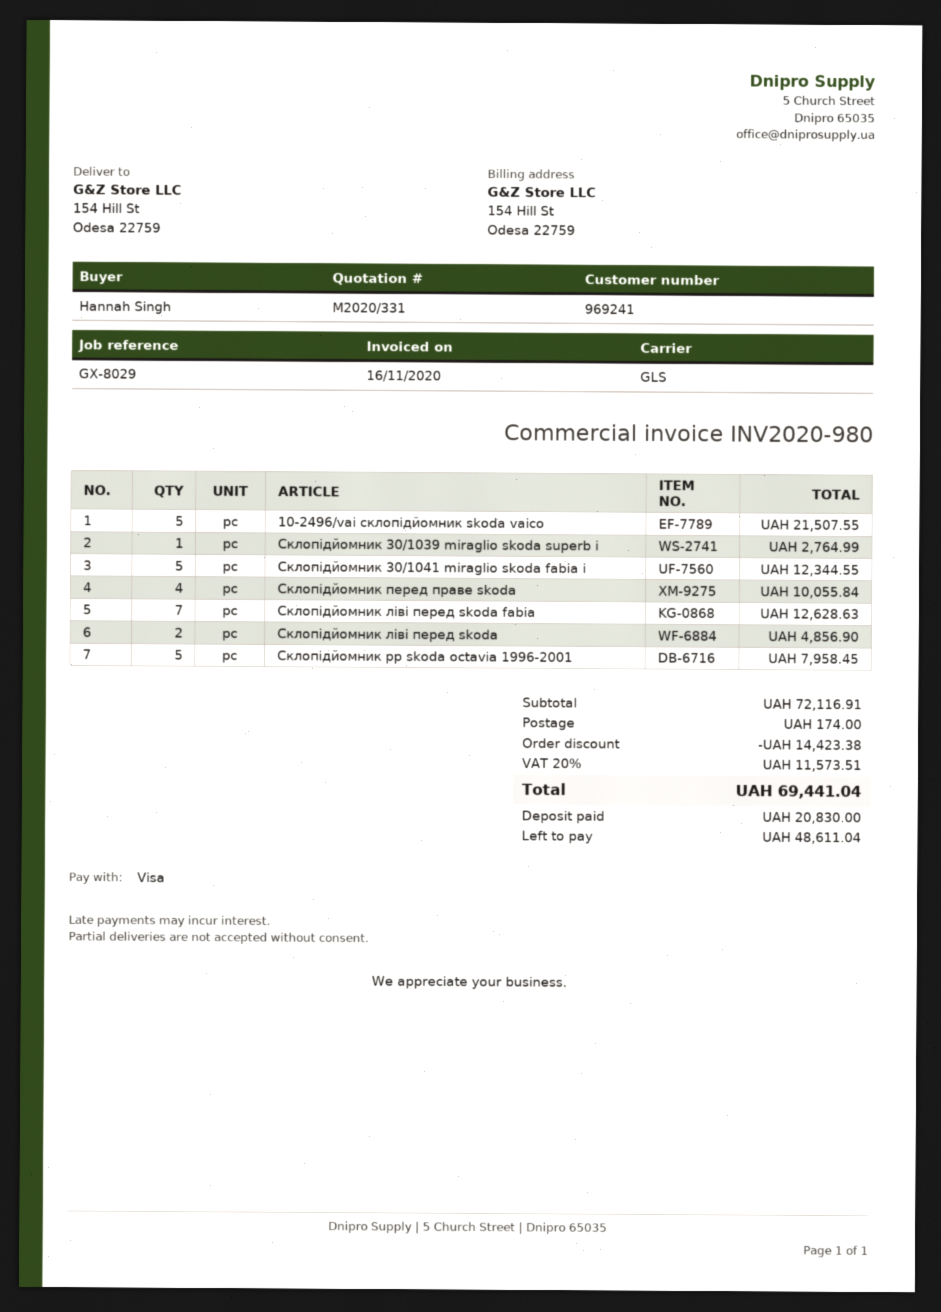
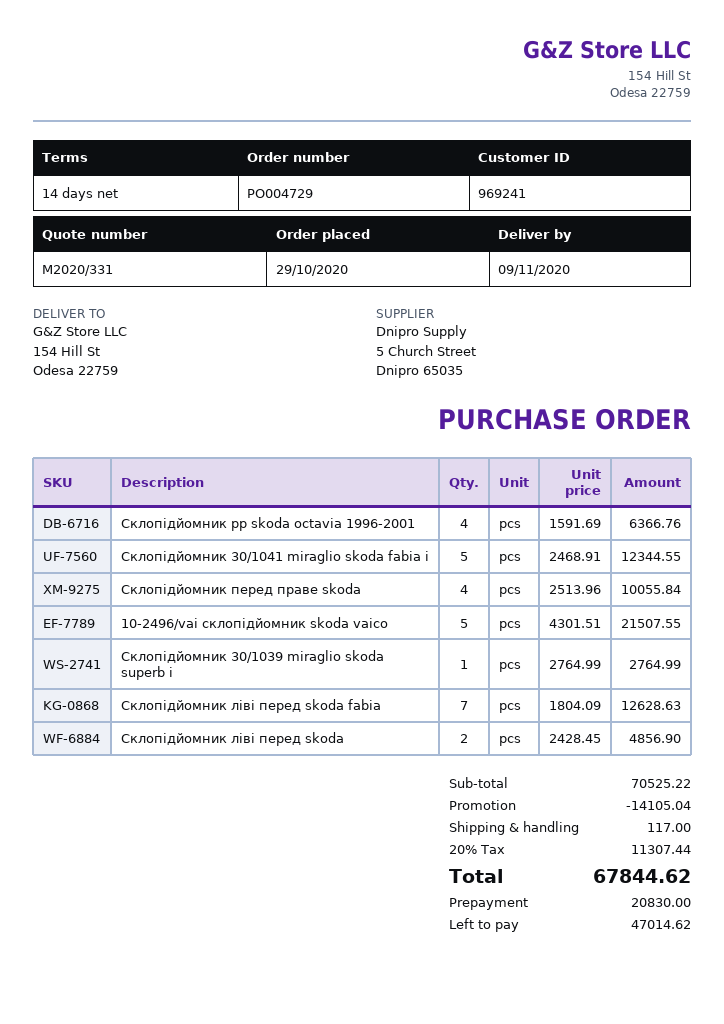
Склопідйомник pp skoda octavia 1996-2001: 5 for 7958.45 -> 4 for 6366.76
subtotal: 72116.91 -> 70525.22
discount: 14423.38 -> 14105.04
shipping: 174.00 -> 117.00
tax: 20% = 11573.51 -> 20% = 11307.44
total: 69441.04 -> 67844.62
balance: 48611.04 -> 47014.62

